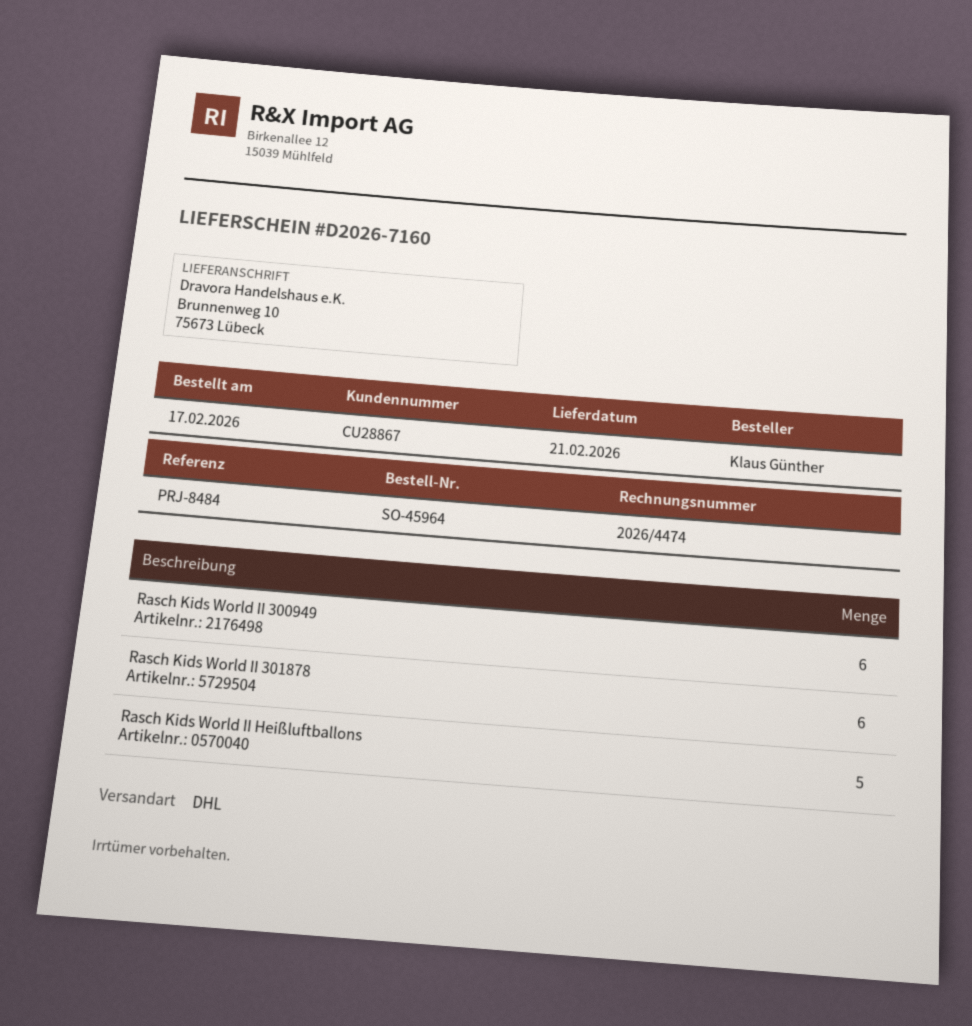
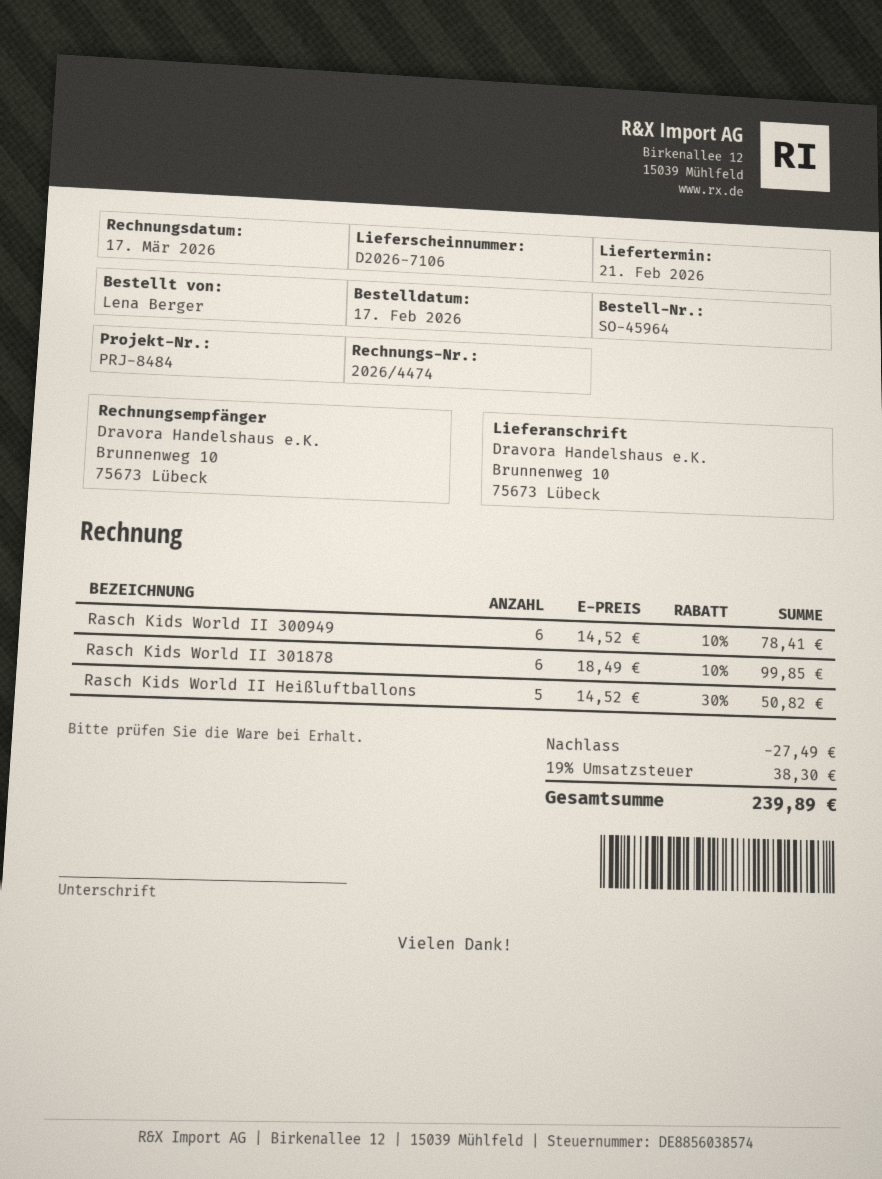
delivery note number: D2026-7160 -> D2026-7106
ordered by: Klaus Günther -> Lena Berger

